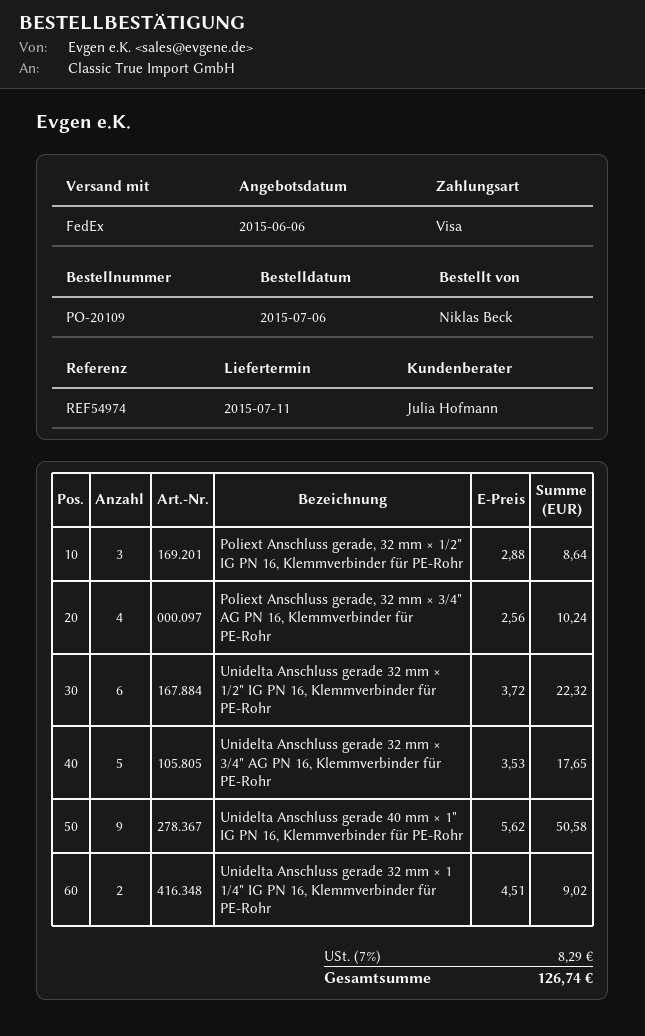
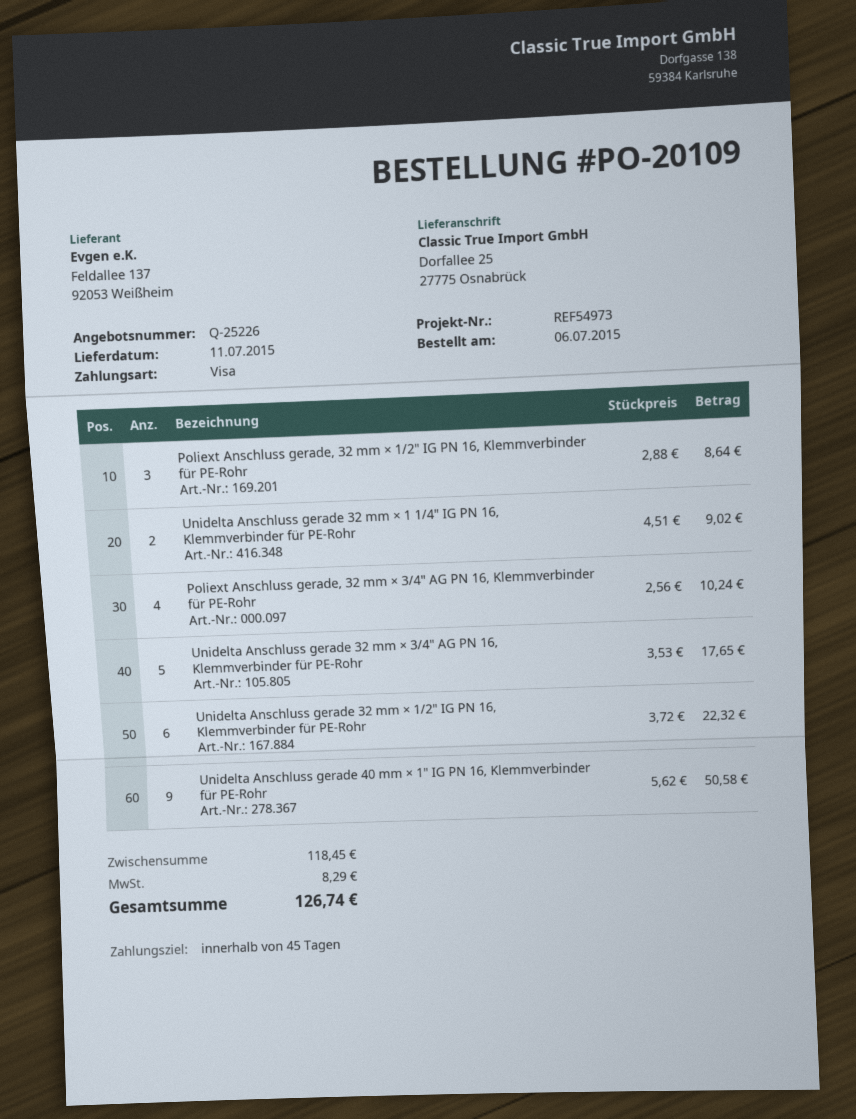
reference: REF54974 -> REF54973

